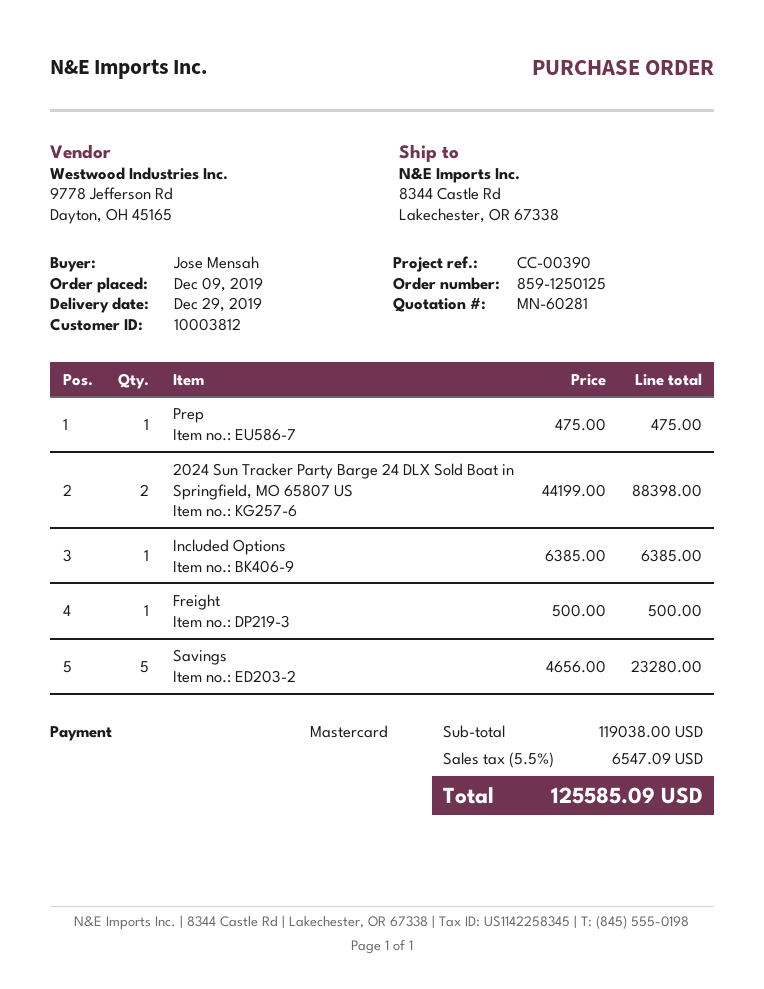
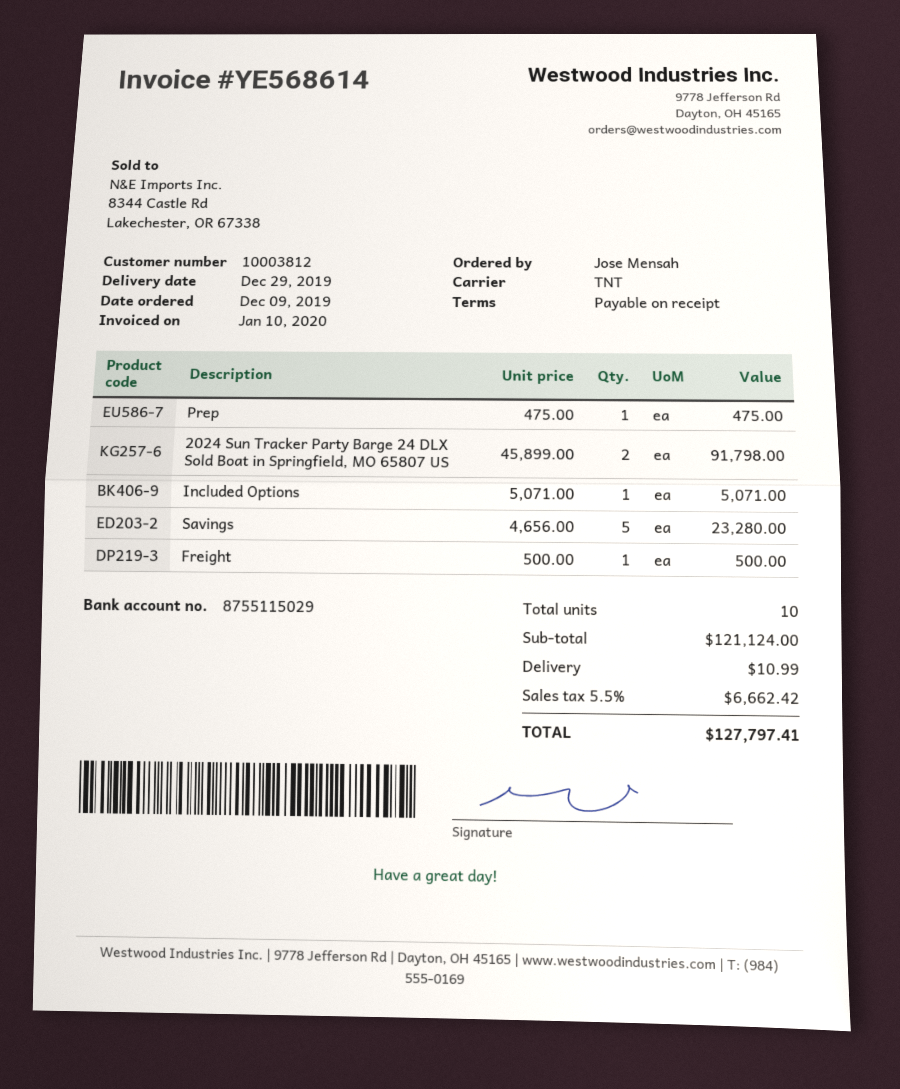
2024 Sun Tracker Party Barge 24 DLX Sold Boat in Springfield, MO 65807 US: 2 x 44199.00 = 88398.00 -> 2 x 45899.00 = 91798.00
Included Options: 1 x 6385.00 = 6385.00 -> 1 x 5071.00 = 5071.00
subtotal: 119038.00 -> 121124.00
shipping: none -> 10.99
tax: 5.5% = 6547.09 -> 5.5% = 6662.42
total: 125585.09 -> 127797.41

